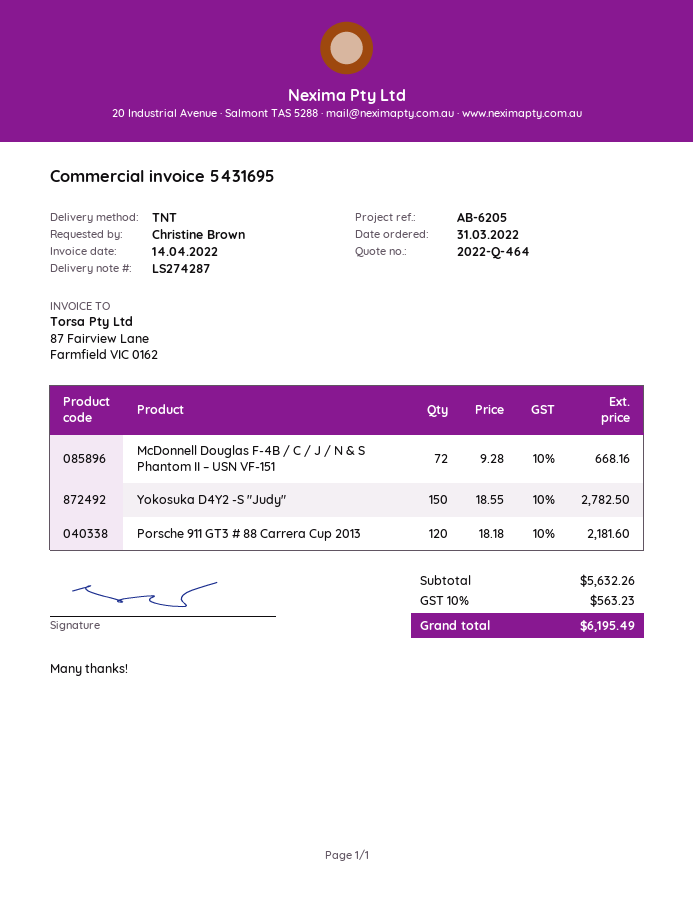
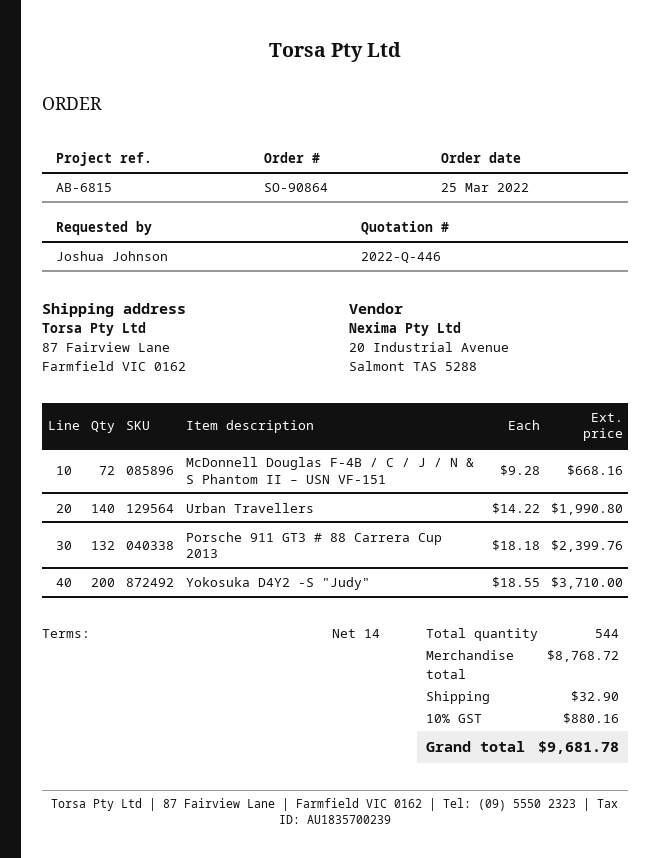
quote number: 2022-Q-464 -> 2022-Q-446
order date: 2022-03-31 -> 2022-03-25
reference: AB-6205 -> AB-6815
ordered by: Christine Brown -> Joshua Johnson
Yokosuka D4Y2 -S "Judy": 150 x 18.55 = 2782.50 -> 200 x 18.55 = 3710.00
Porsche 911 GT3 # 88 Carrera Cup 2013: 120 x 18.18 = 2181.60 -> 132 x 18.18 = 2399.76
Urban Travellers: none -> 140 x 14.22 = 1990.80
subtotal: 5632.26 -> 8768.72
shipping: none -> 32.90
tax: 10% = 563.23 -> 10% = 880.16
total: 6195.49 -> 9681.78

